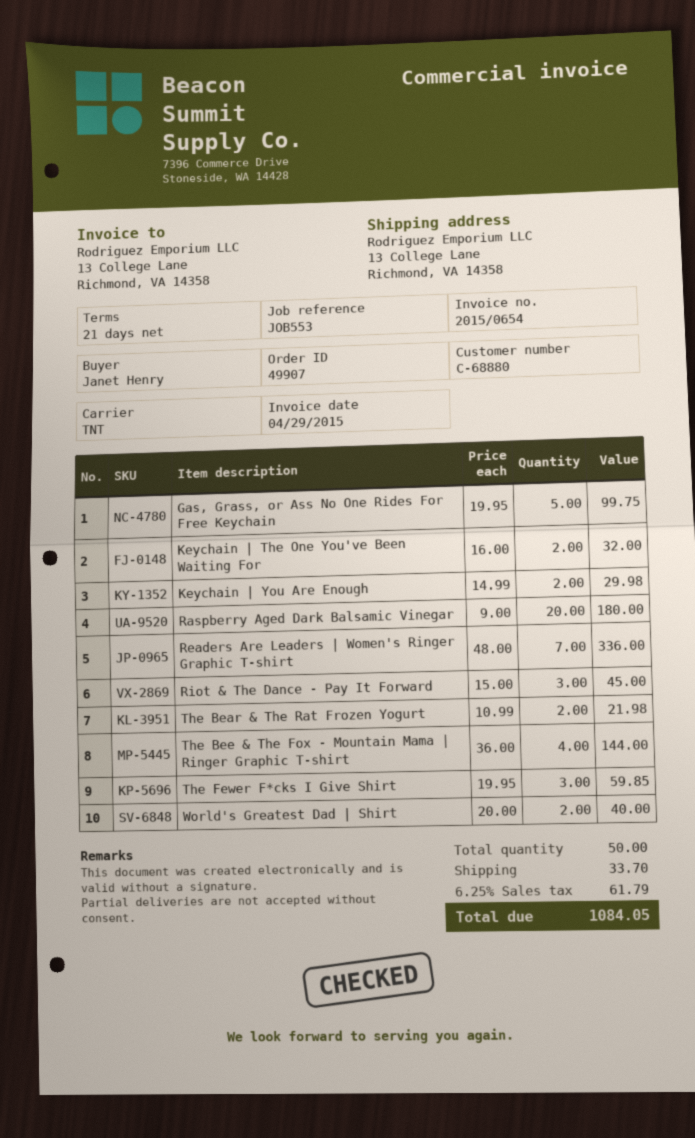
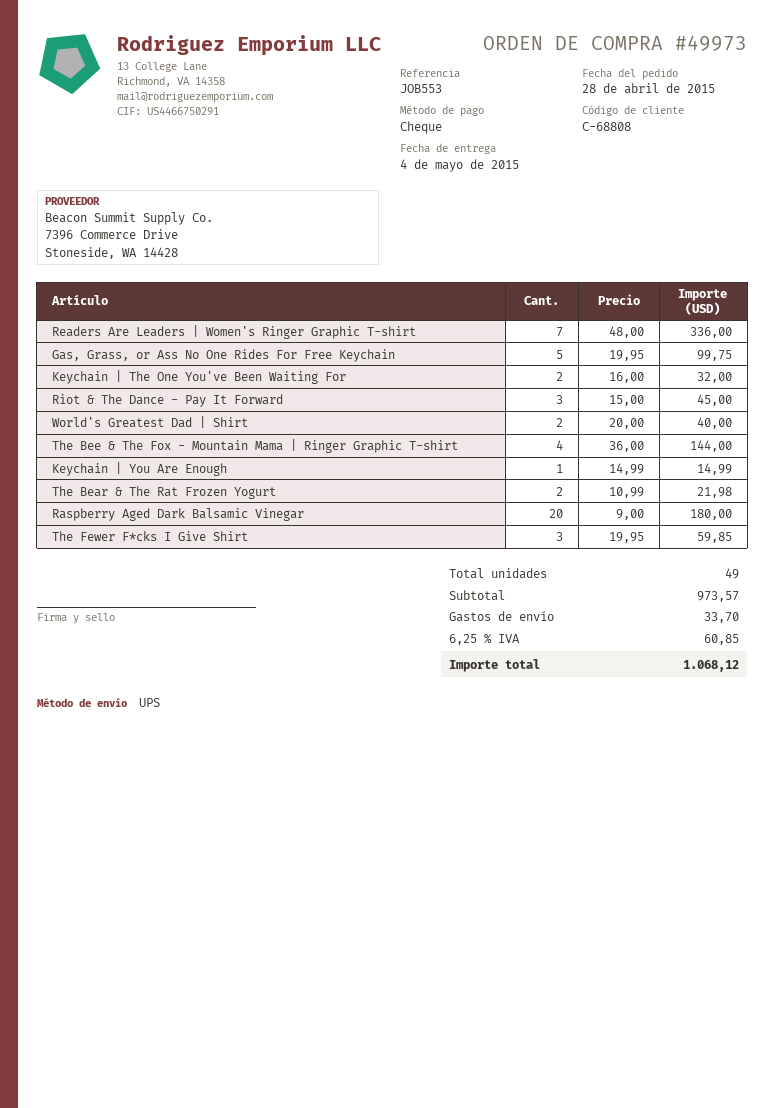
order number: 49907 -> 49973
customer number: C-68880 -> C-68808
shipping method: TNT -> UPS
Keychain | You Are Enough: 2 x 14.99 = 29.98 -> 1 x 14.99 = 14.99
total quantity: 50 -> 49
tax: 6.25% = 61.79 -> 6.25% = 60.85
total: 1084.05 -> 1068.12

